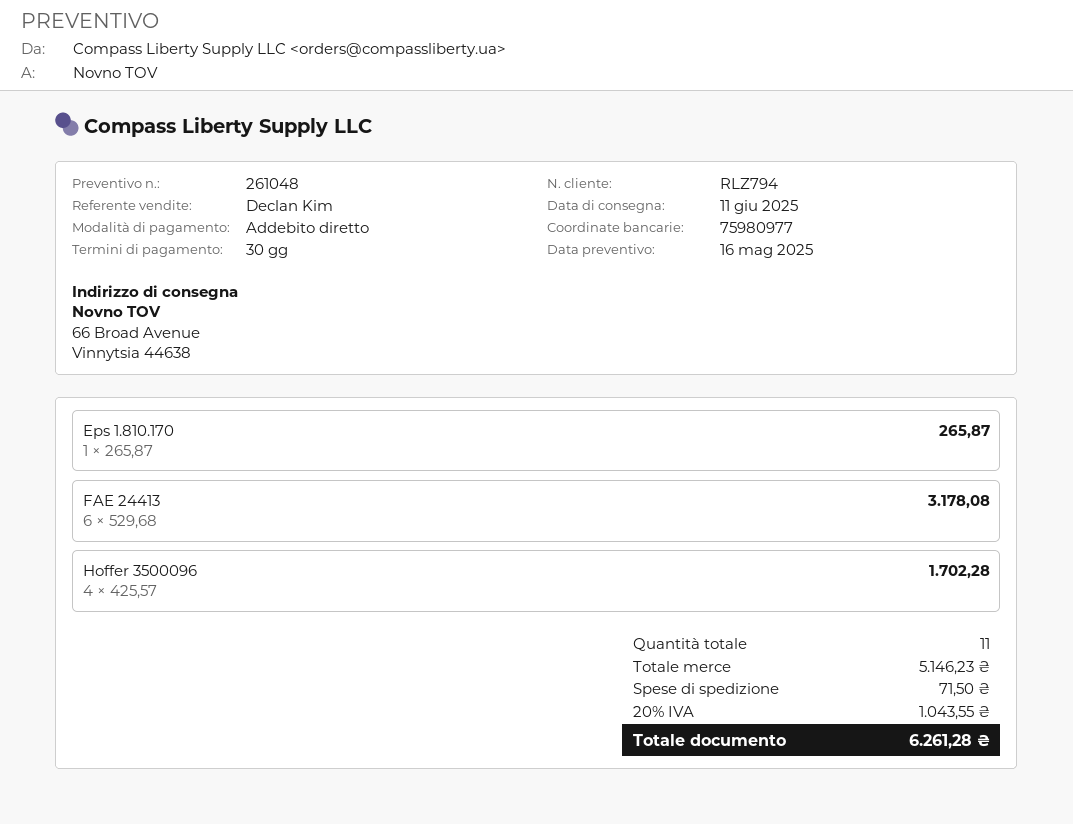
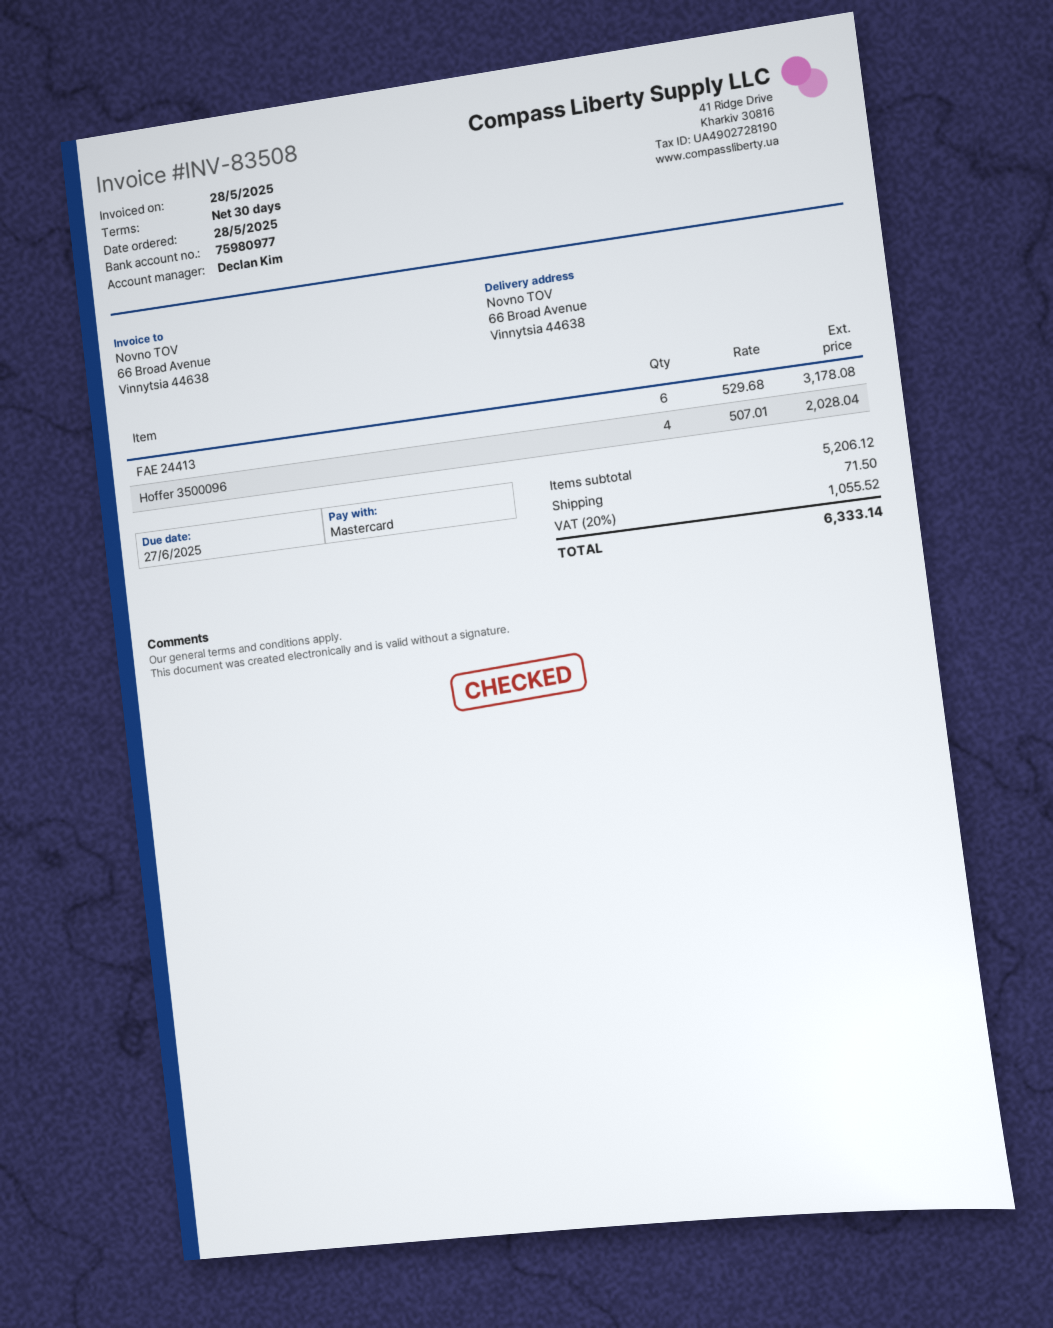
payment method: direct debit -> Mastercard
Eps 1.810.170: 1 x 265.87 = 265.87 -> none
Hoffer 3500096: 4 x 425.57 = 1702.28 -> 4 x 507.01 = 2028.04
subtotal: 5146.23 -> 5206.12
tax: 20% = 1043.55 -> 20% = 1055.52
total: 6261.28 -> 6333.14

